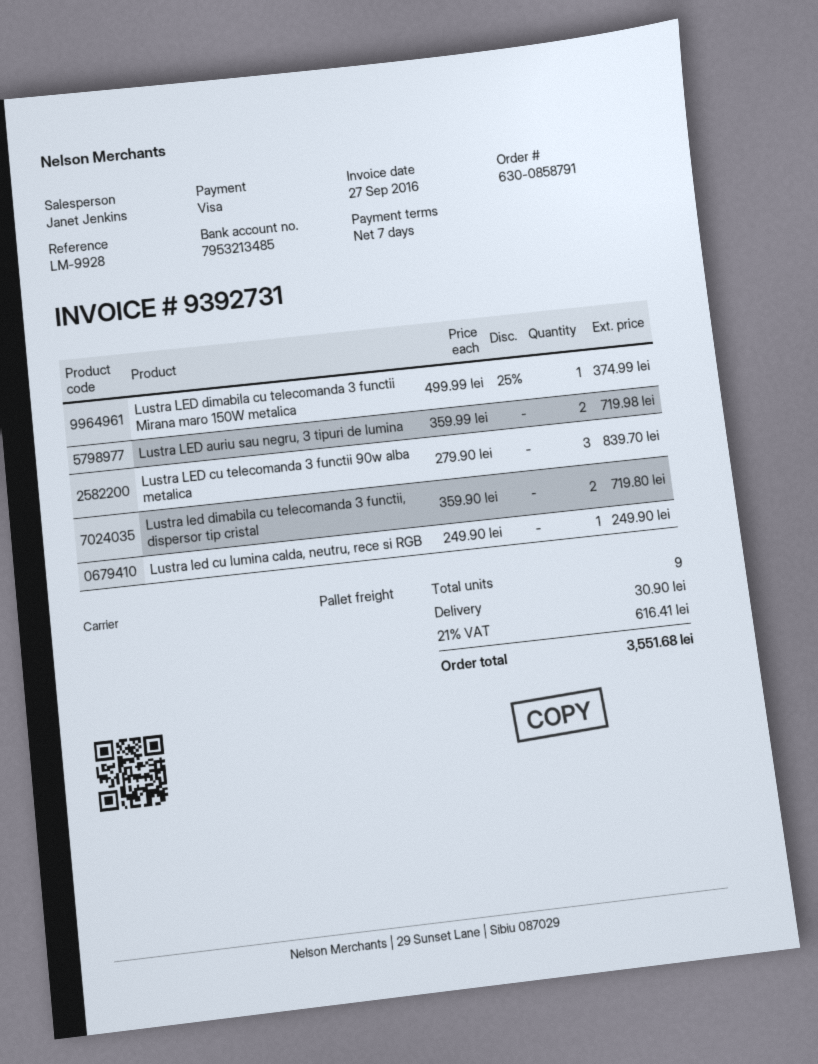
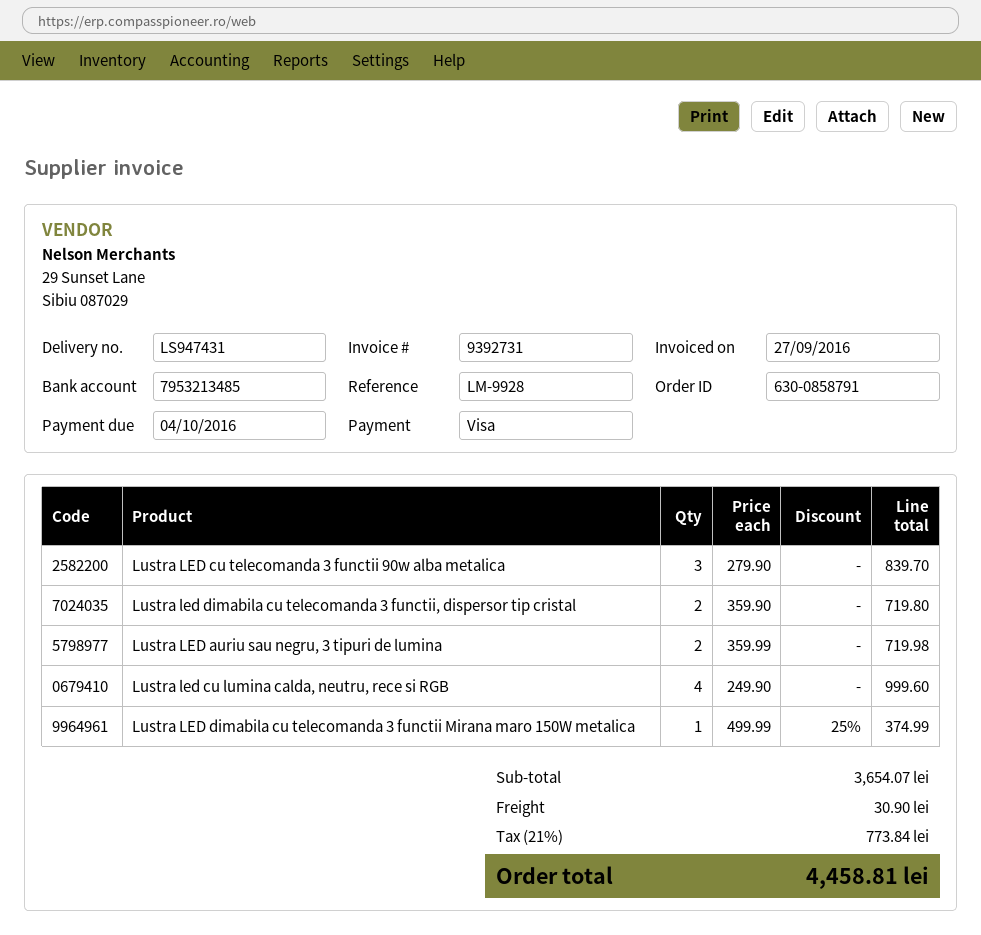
Lustra led cu lumina calda, neutru, rece si RGB: 1 x 249.90 = 249.90 -> 4 x 249.90 = 999.60
tax: 21% = 616.41 -> 21% = 773.84
total: 3551.68 -> 4458.81

